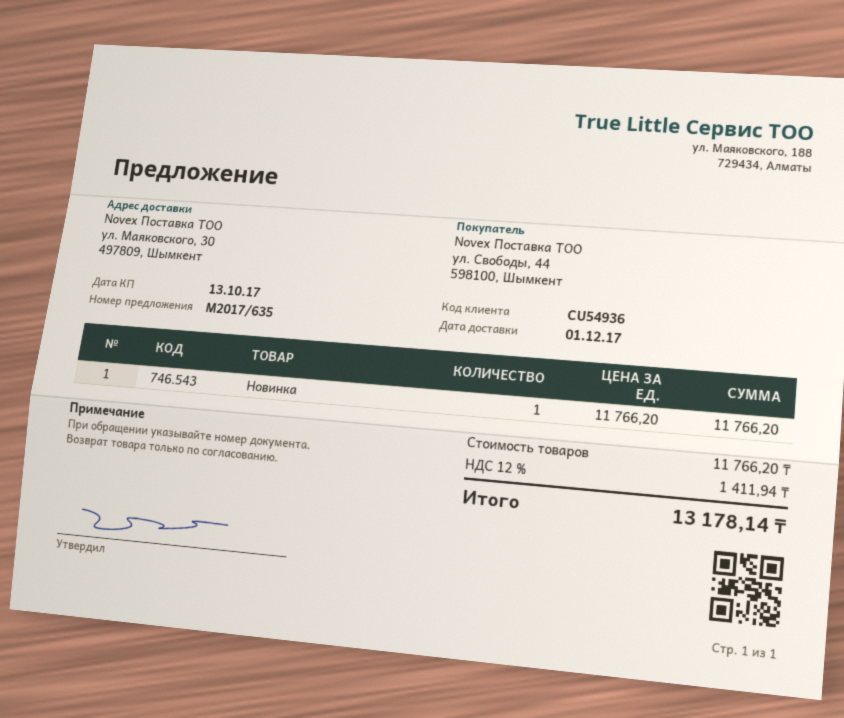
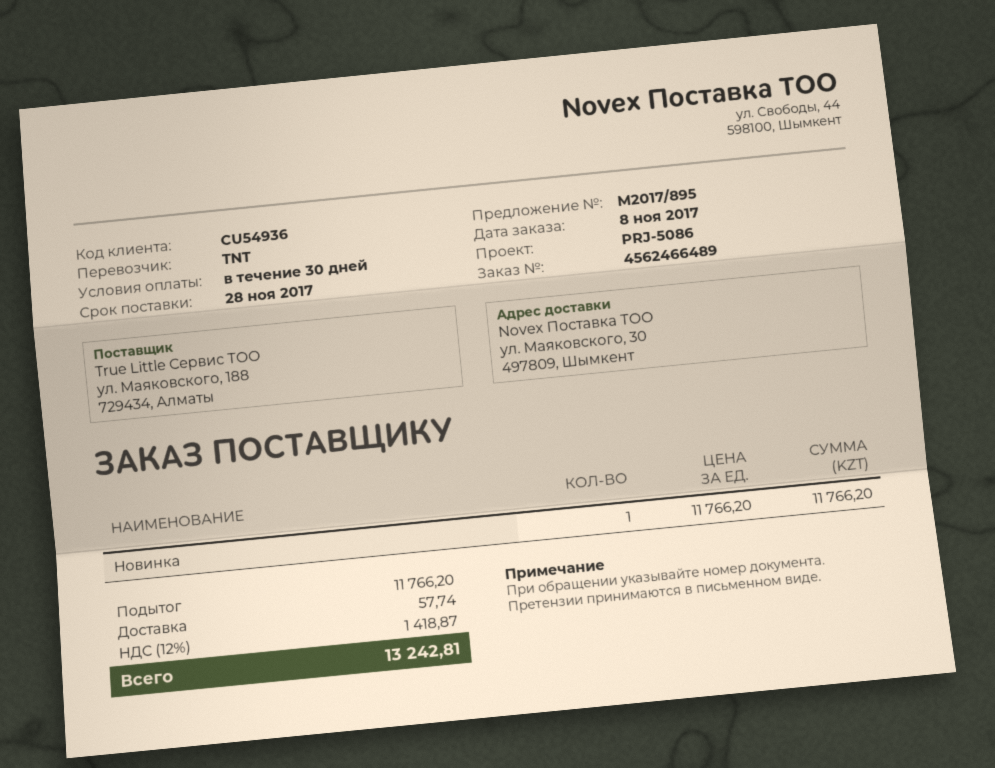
quote number: M2017/635 -> M2017/895
delivery date: 2017-12-01 -> 2017-11-28
shipping: none -> 57.74
tax: 12% = 1411.94 -> 12% = 1418.87
total: 13178.14 -> 13242.81

